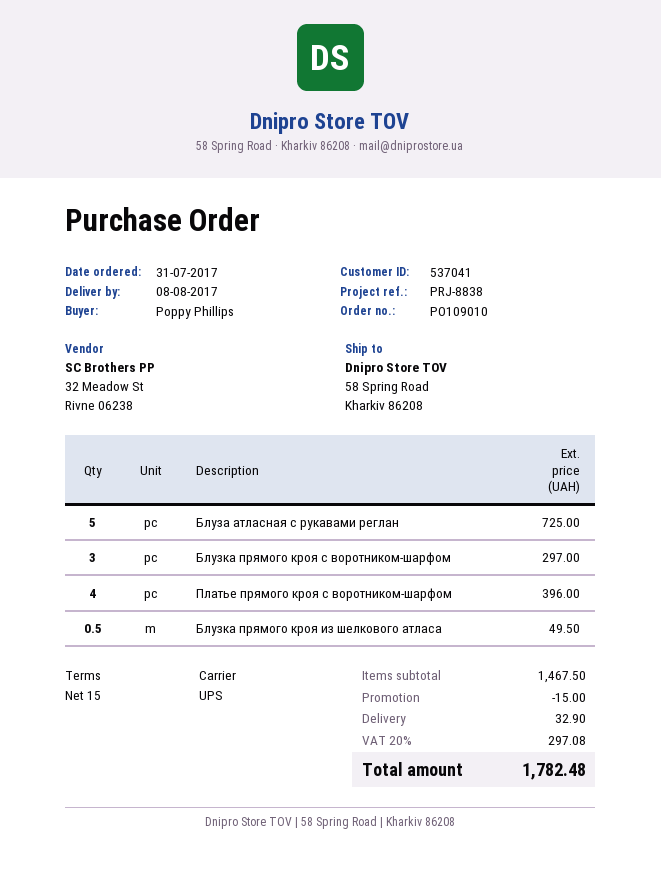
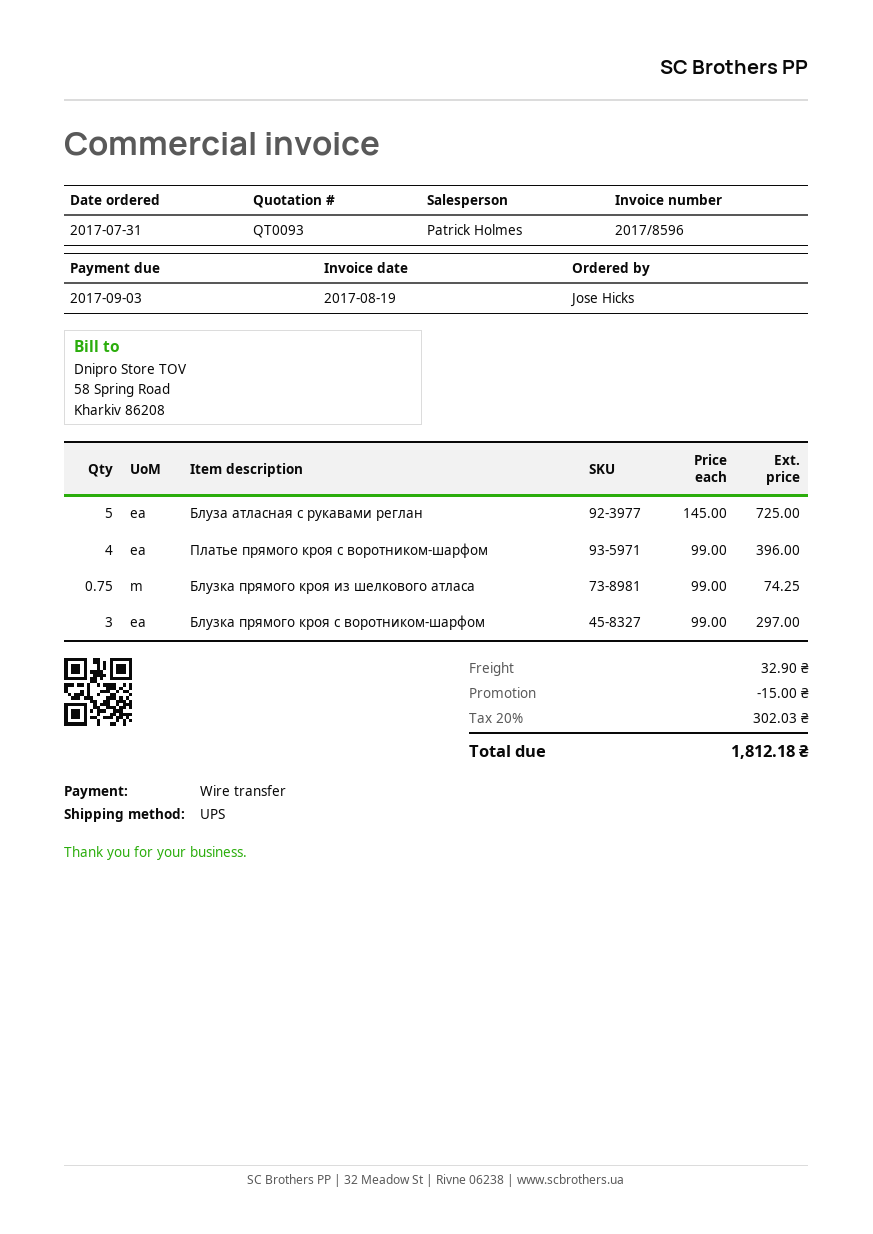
ordered by: Poppy Phillips -> Jose Hicks
Блузка прямого кроя из шелкового атласа: 0.5 for 49.50 -> 0.75 for 74.25
tax: 20% = 297.08 -> 20% = 302.03
total: 1782.48 -> 1812.18

